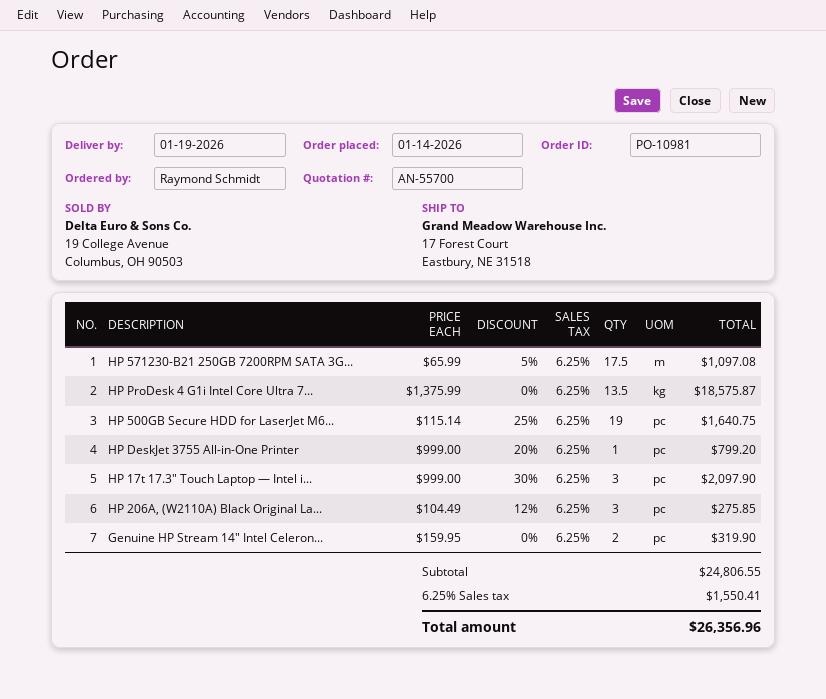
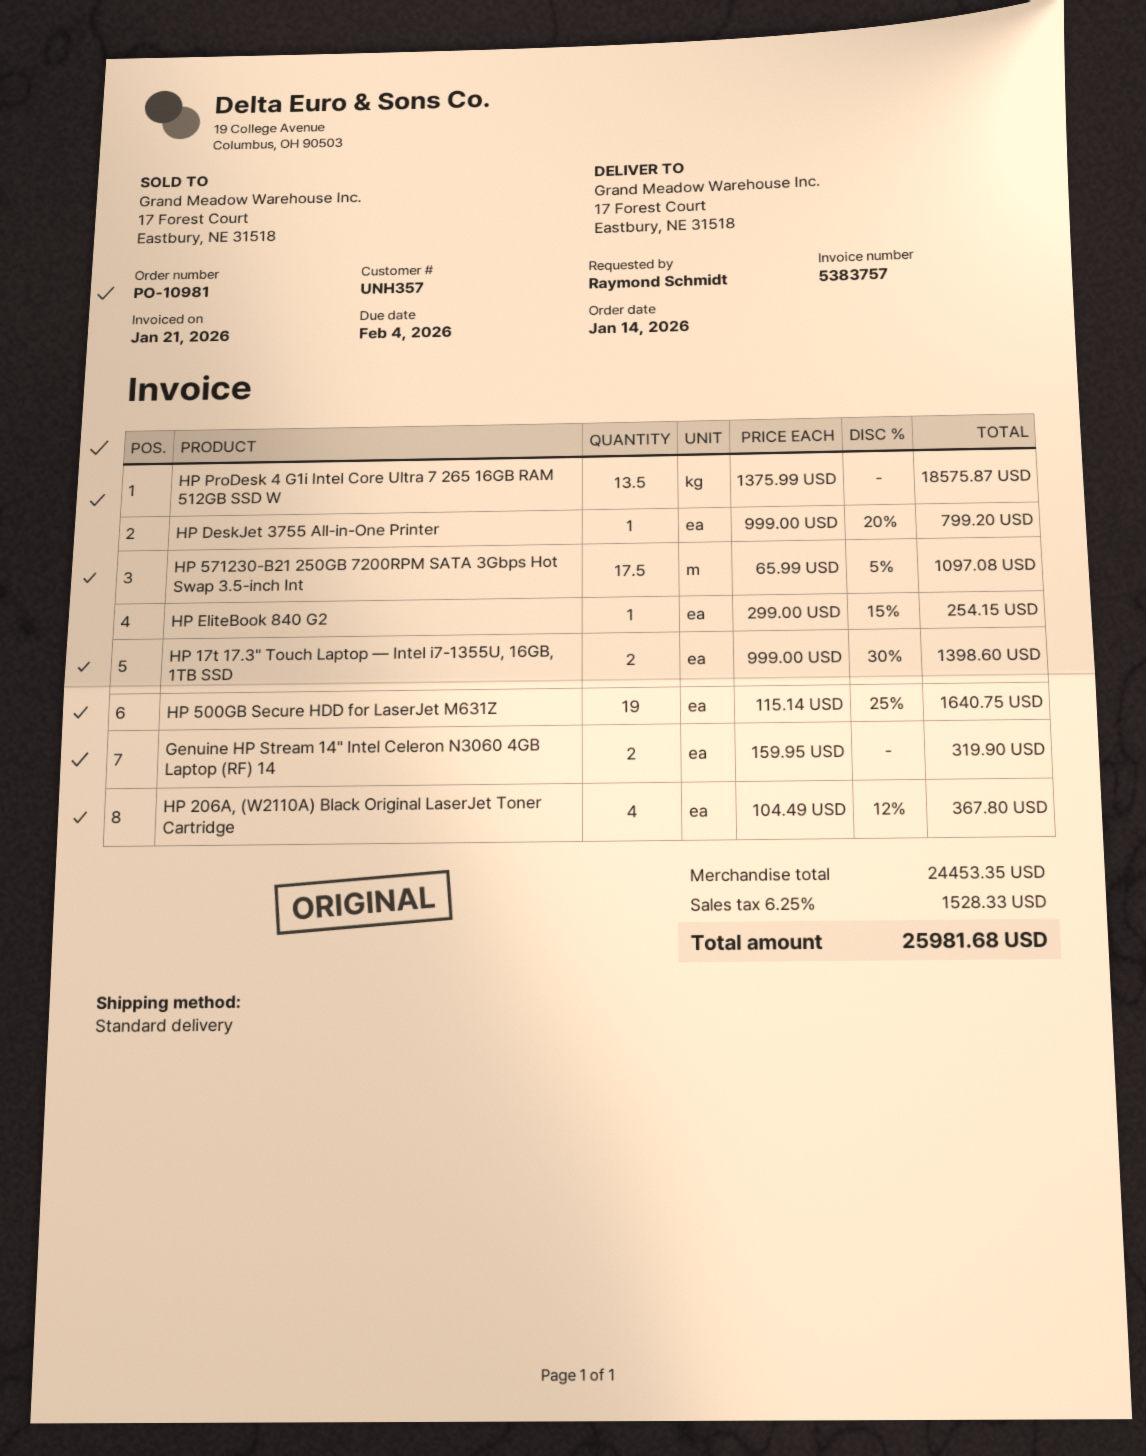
HP 17t 17.3" Touch Laptop — Intel i...: 3 x 999.00 - 30% = 2097.90 -> 2 x 999.00 - 30% = 1398.60
HP 206A, (W2110A) Black Original La...: 3 x 104.49 - 12% = 275.85 -> 4 x 104.49 - 12% = 367.80
HP EliteBook 840 G2: none -> 1 x 299.00 - 15% = 254.15
subtotal: 24806.55 -> 24453.35
tax: 6.25% = 1550.41 -> 6.25% = 1528.33
total: 26356.96 -> 25981.68

